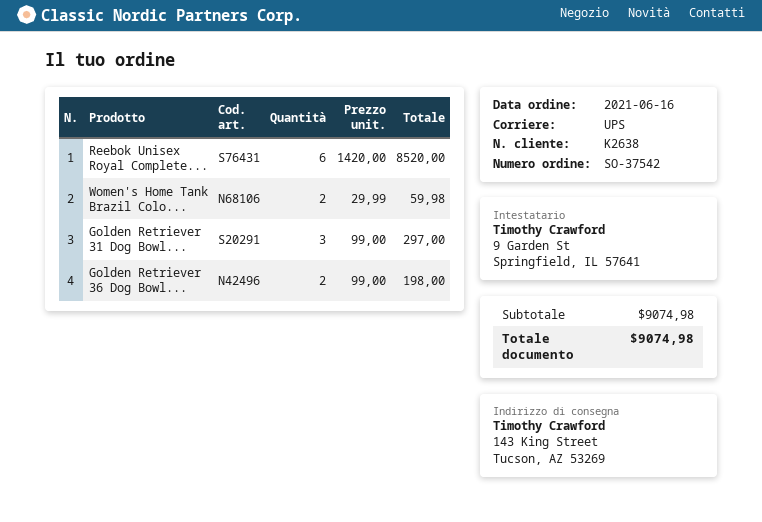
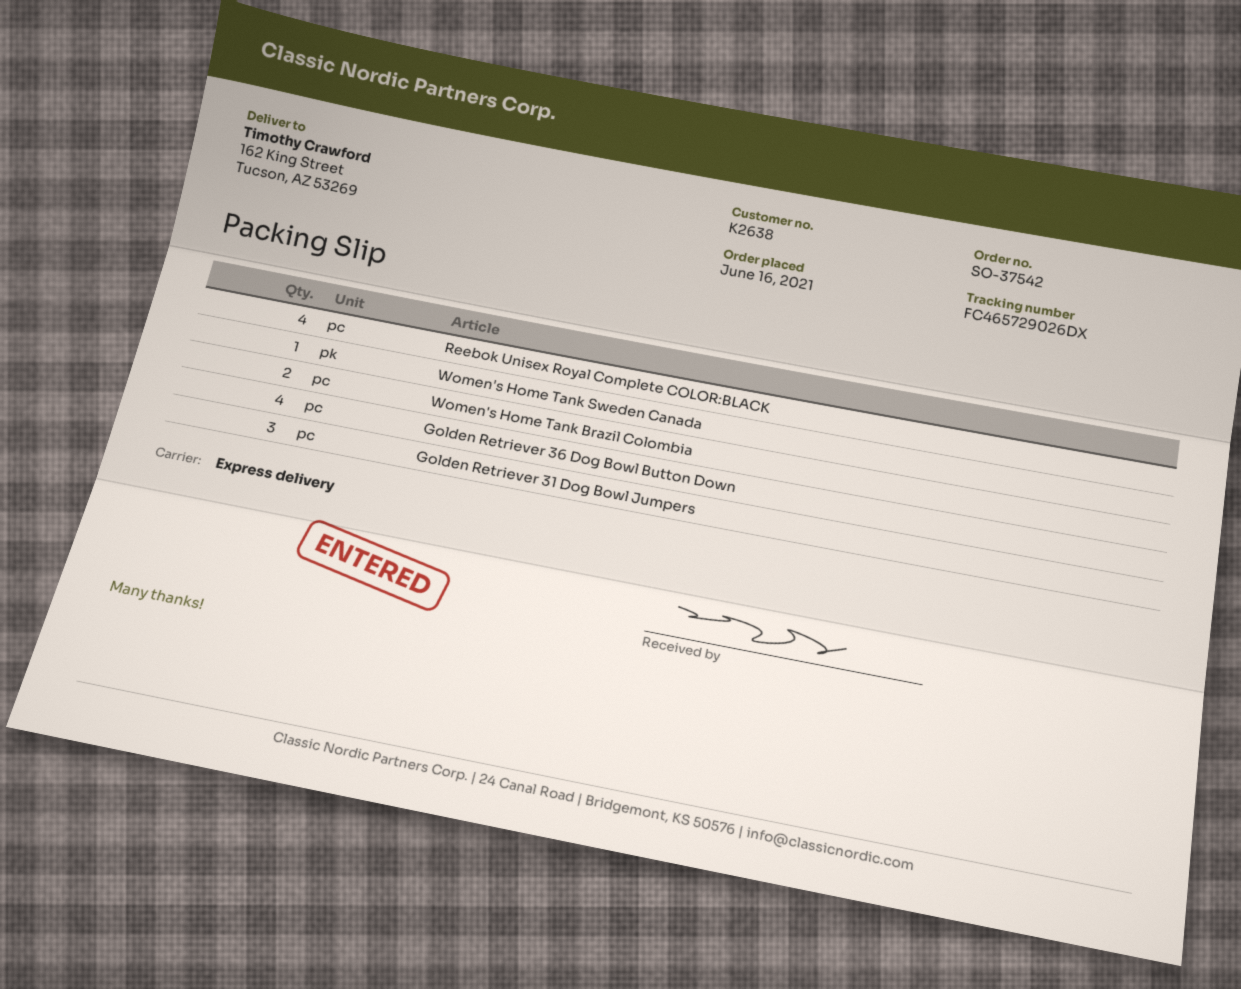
shipping method: UPS -> express
ship to: 143 King Street, Tucson, AZ 53269 -> 162 King Street, Tucson, AZ 53269
Reebok Unisex Royal Complete...: 6 -> 4
Golden Retriever 36 Dog Bowl...: 2 -> 4
Women's Home Tank Sweden Canada: none -> 1

